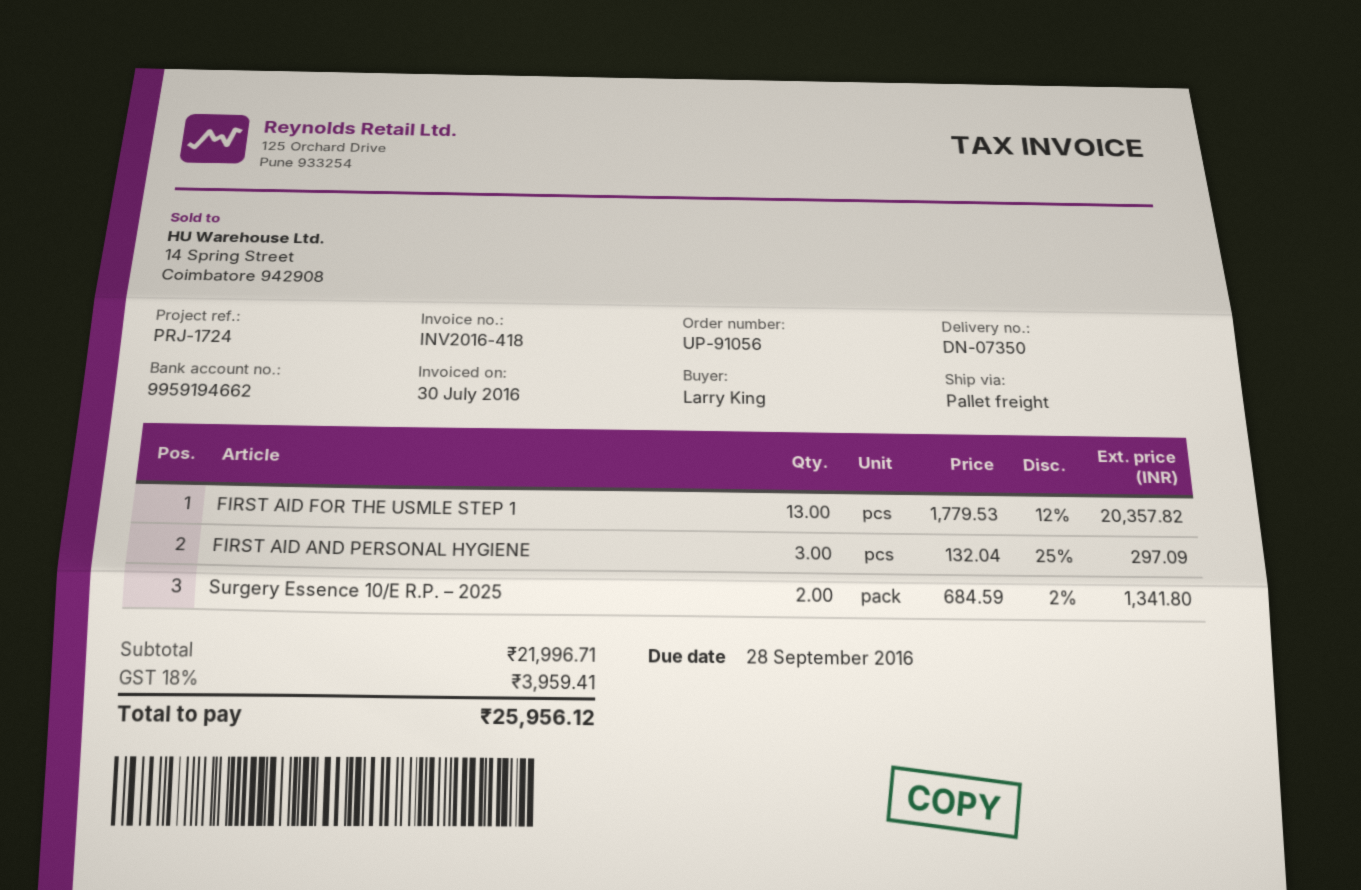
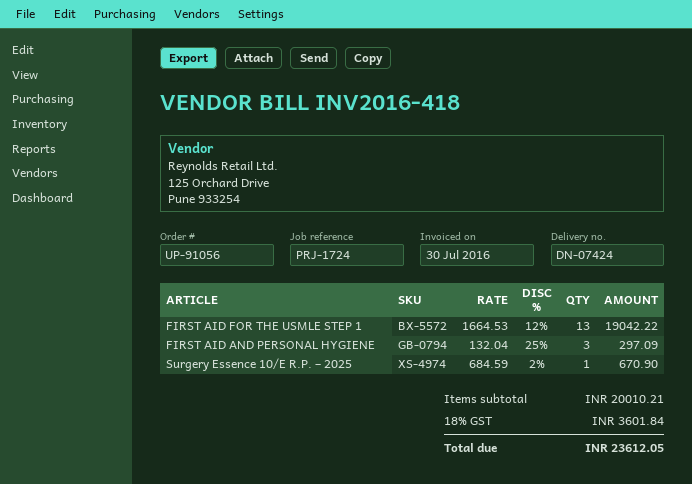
delivery note number: DN-07350 -> DN-07424
FIRST AID FOR THE USMLE STEP 1: 13 x 1779.53 - 12% = 20357.82 -> 13 x 1664.53 - 12% = 19042.22
Surgery Essence 10/E R.P. – 2025: 2 x 684.59 - 2% = 1341.80 -> 1 x 684.59 - 2% = 670.90
subtotal: 21996.71 -> 20010.21
tax: 18% = 3959.41 -> 18% = 3601.84
total: 25956.12 -> 23612.05

